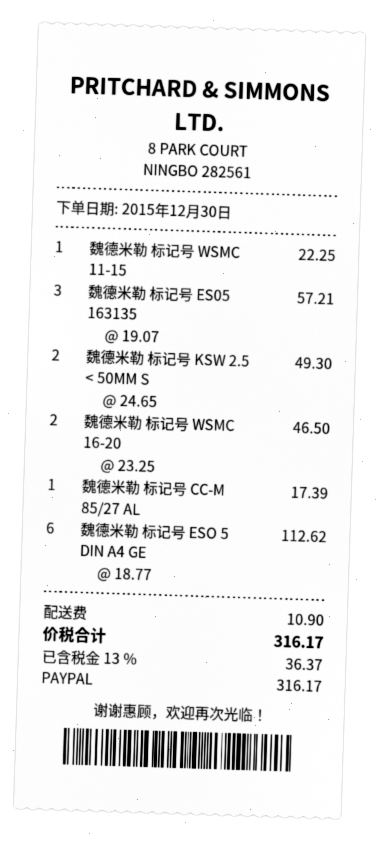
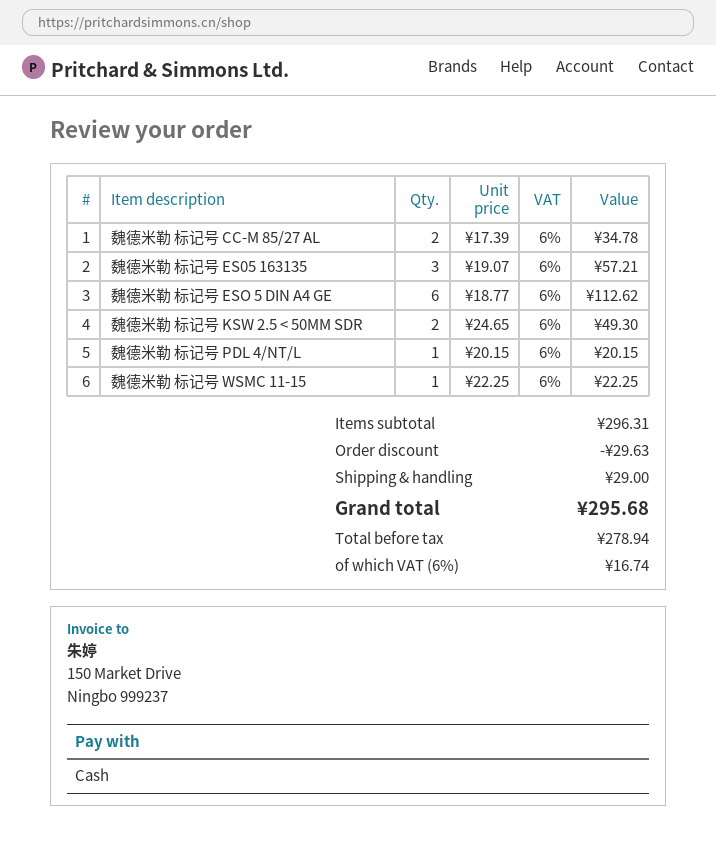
payment method: PayPal -> cash
魏德米勒 标记号 WSMC 16-20: 2 x 23.25 = 46.50 -> none
魏德米勒 标记号 CC-M 85/27 AL: 1 x 17.39 = 17.39 -> 2 x 17.39 = 34.78
魏德米勒 标记号 PDL 4/NT/L: none -> 1 x 20.15 = 20.15
discount: none -> 29.63
shipping: 10.90 -> 29.00
tax: 13% = 36.37 -> 6% = 16.74
total: 316.17 -> 295.68

